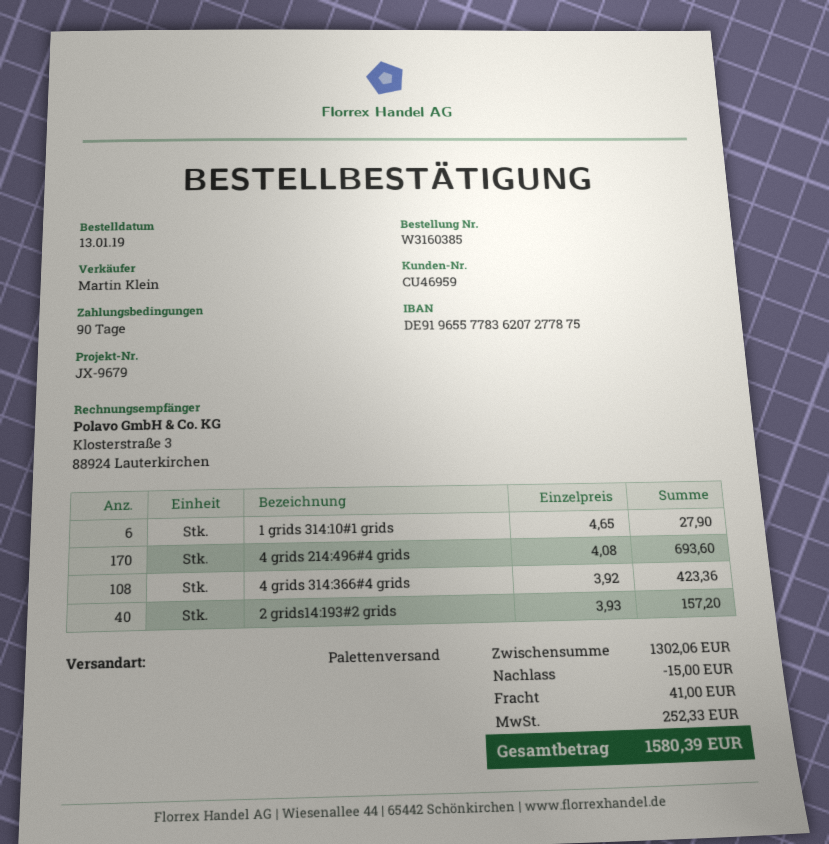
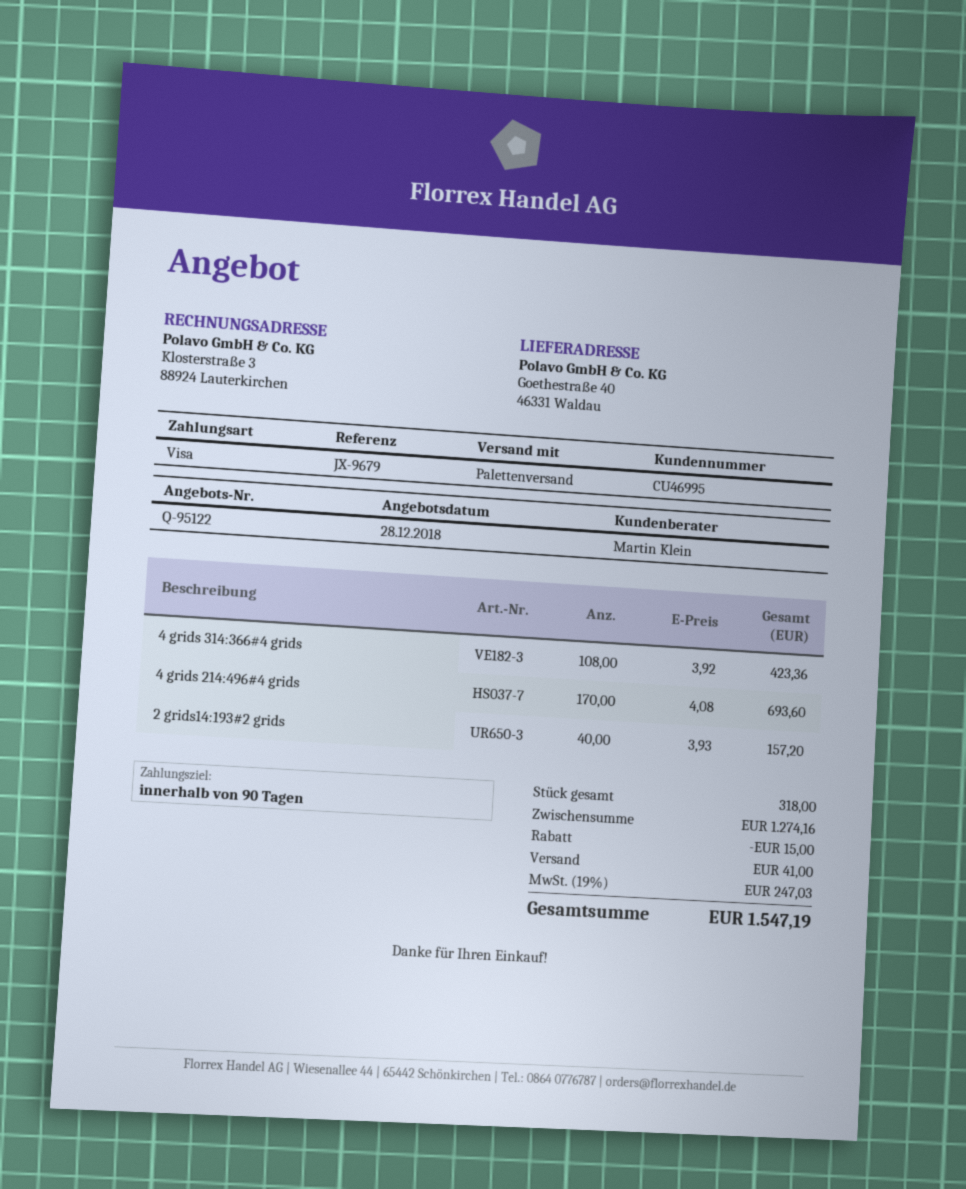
customer number: CU46959 -> CU46995
1 grids 314:10#1 grids: 6 x 4.65 = 27.90 -> none
subtotal: 1302.06 -> 1274.16
tax: 252.33 -> 247.03
total: 1580.39 -> 1547.19

